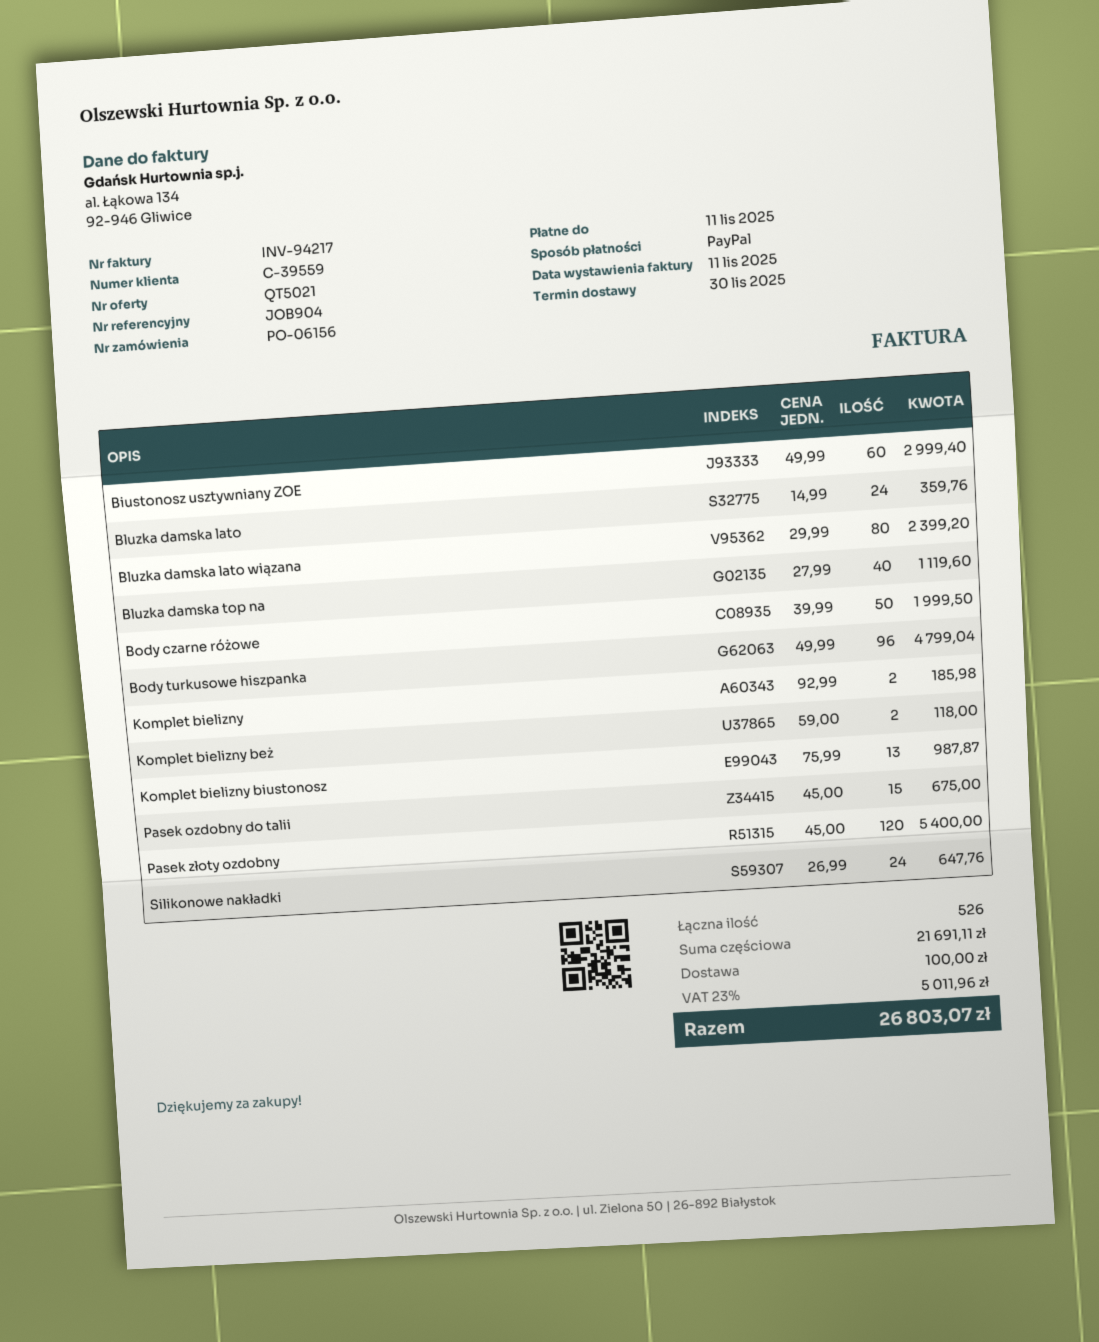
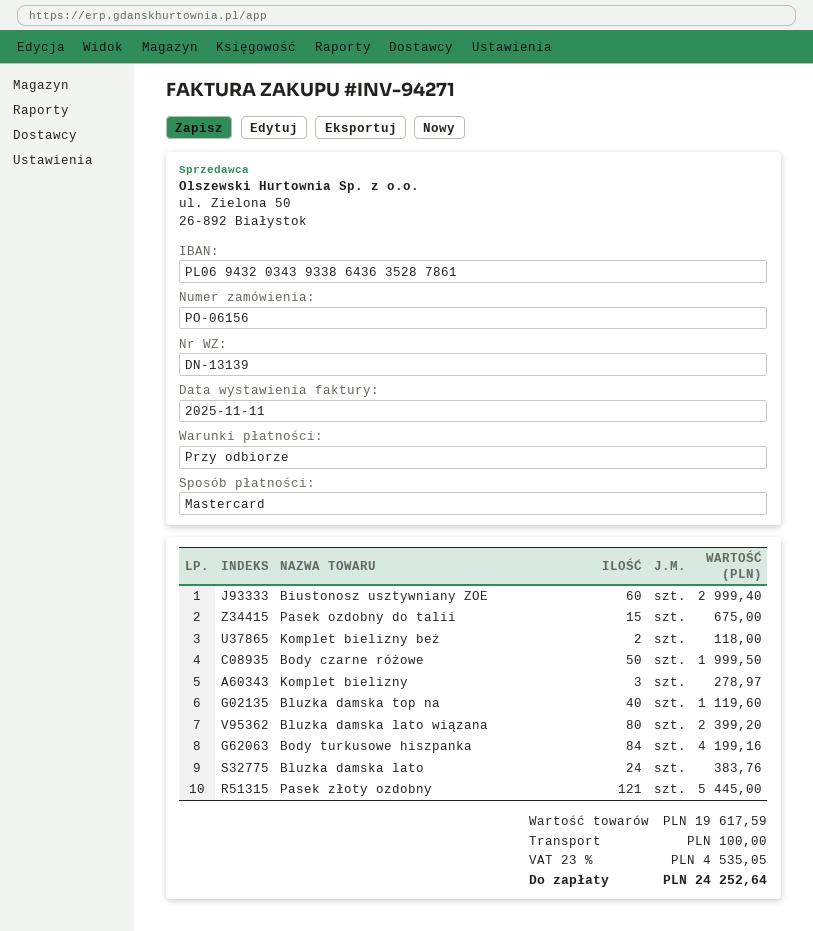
invoice number: INV-94217 -> INV-94271
payment method: PayPal -> Mastercard
Bluzka damska lato: 24 for 359.76 -> 24 for 383.76
Body turkusowe hiszpanka: 96 for 4799.04 -> 84 for 4199.16
Komplet bielizny: 2 for 185.98 -> 3 for 278.97
Komplet bielizny biustonosz: 13 for 987.87 -> none
Pasek złoty ozdobny: 120 for 5400.00 -> 121 for 5445.00
Silikonowe nakładki: 24 for 647.76 -> none
subtotal: 21691.11 -> 19617.59
tax: 23% = 5011.96 -> 23% = 4535.05
total: 26803.07 -> 24252.64

